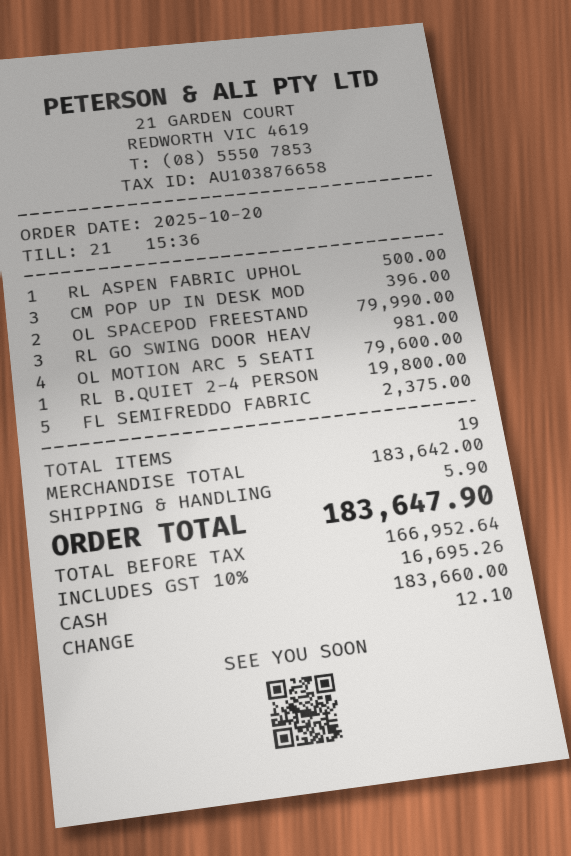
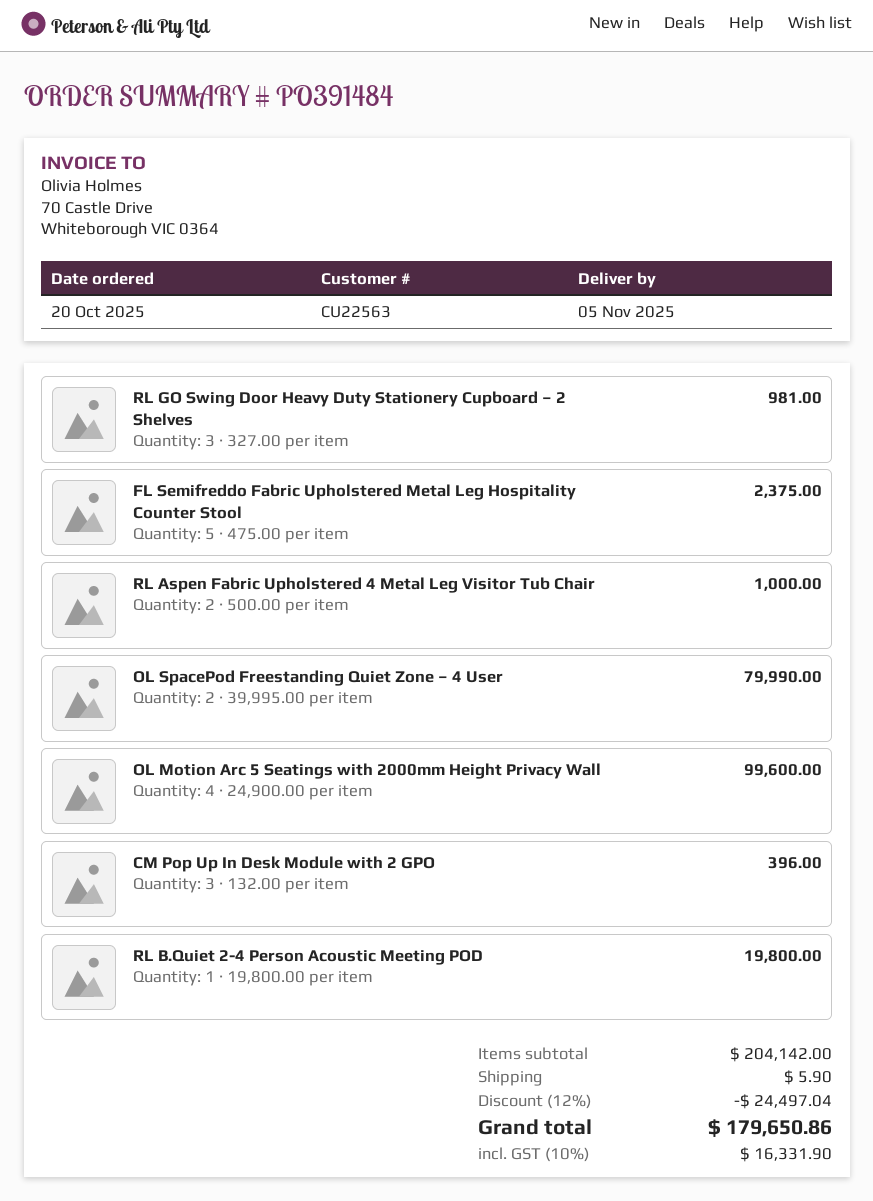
RL ASPEN FABRIC UPHOL: 1 for 500.00 -> 2 for 1000.00
OL MOTION ARC 5 SEATI: 4 for 79600.00 -> 4 for 99600.00
subtotal: 183642.00 -> 204142.00
discount: none -> 12% = 24497.04
tax: 10% = 16695.26 -> 10% = 16331.90
total: 183647.90 -> 179650.86

